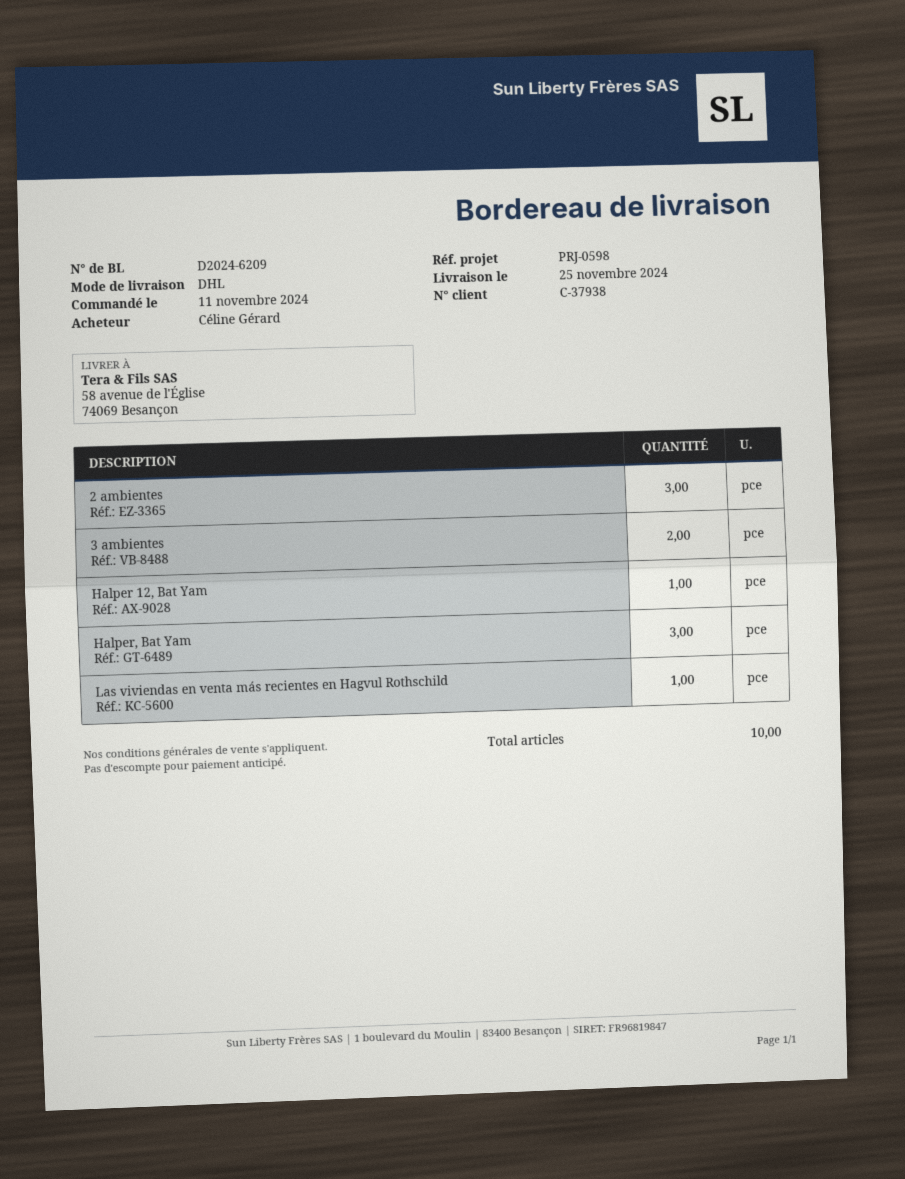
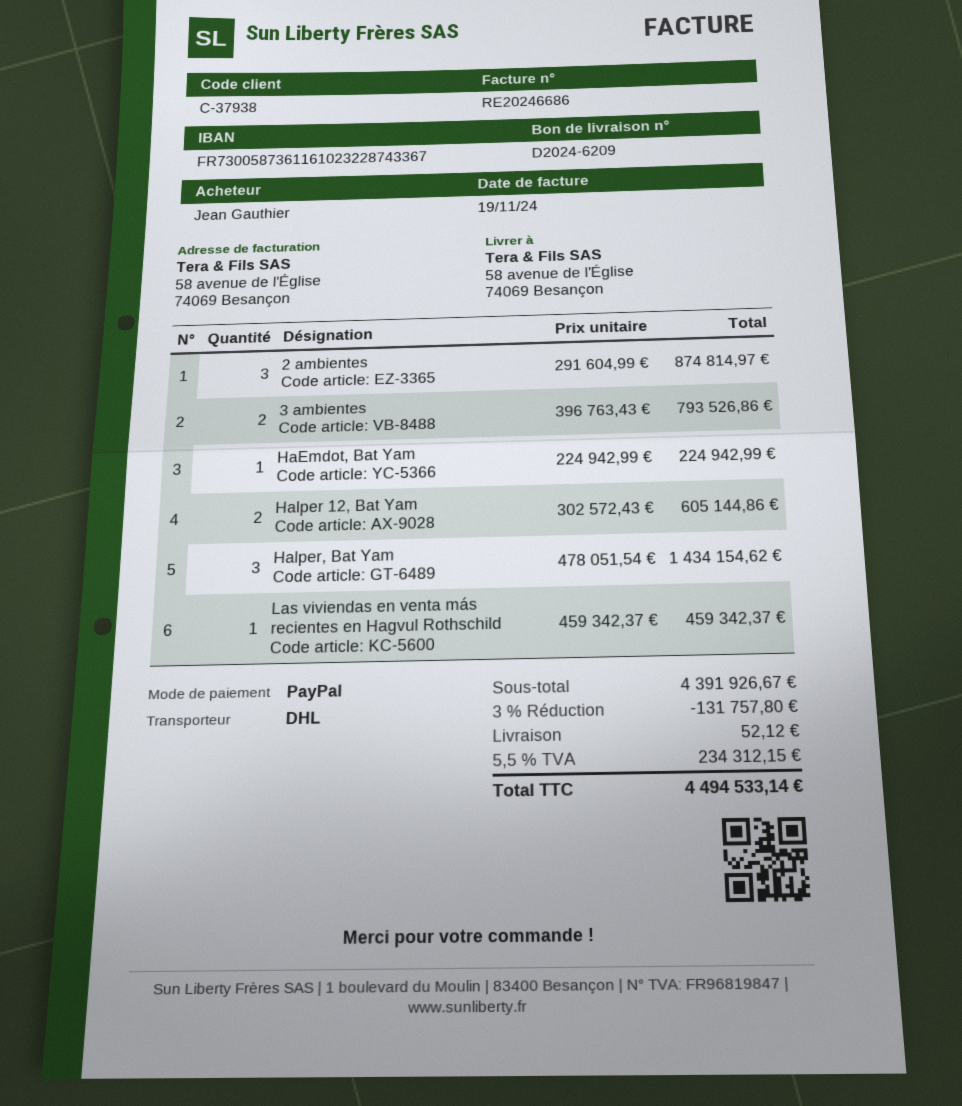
ordered by: Céline Gérard -> Jean Gauthier
Halper 12, Bat Yam: 1 -> 2
HaEmdot, Bat Yam: none -> 1

